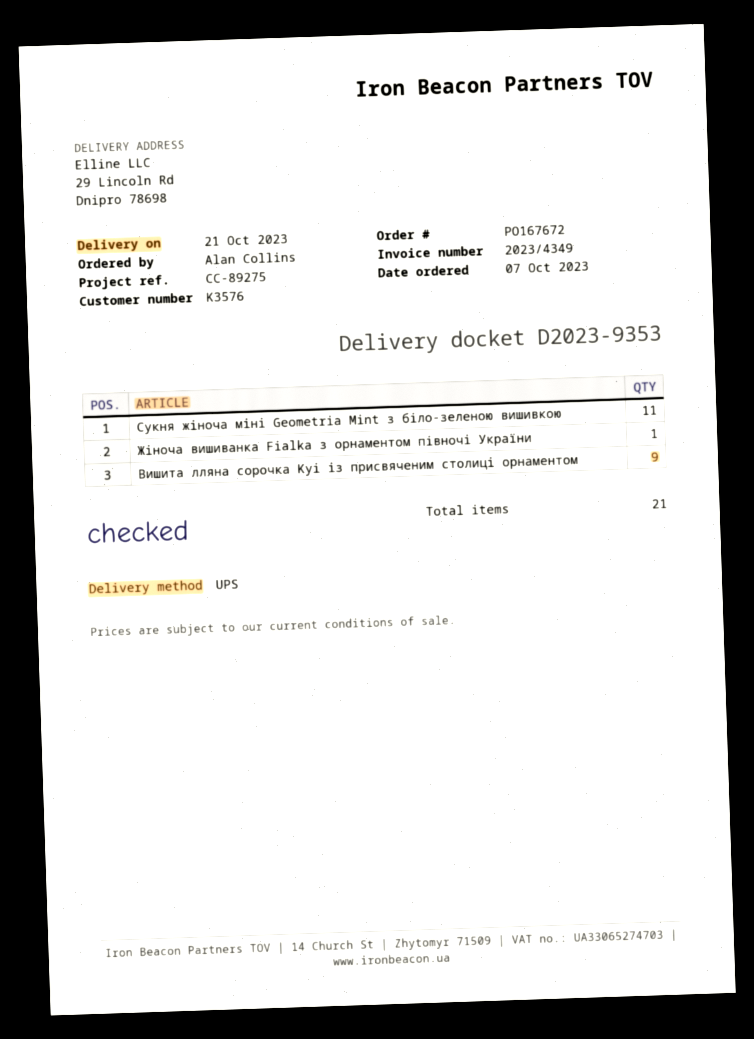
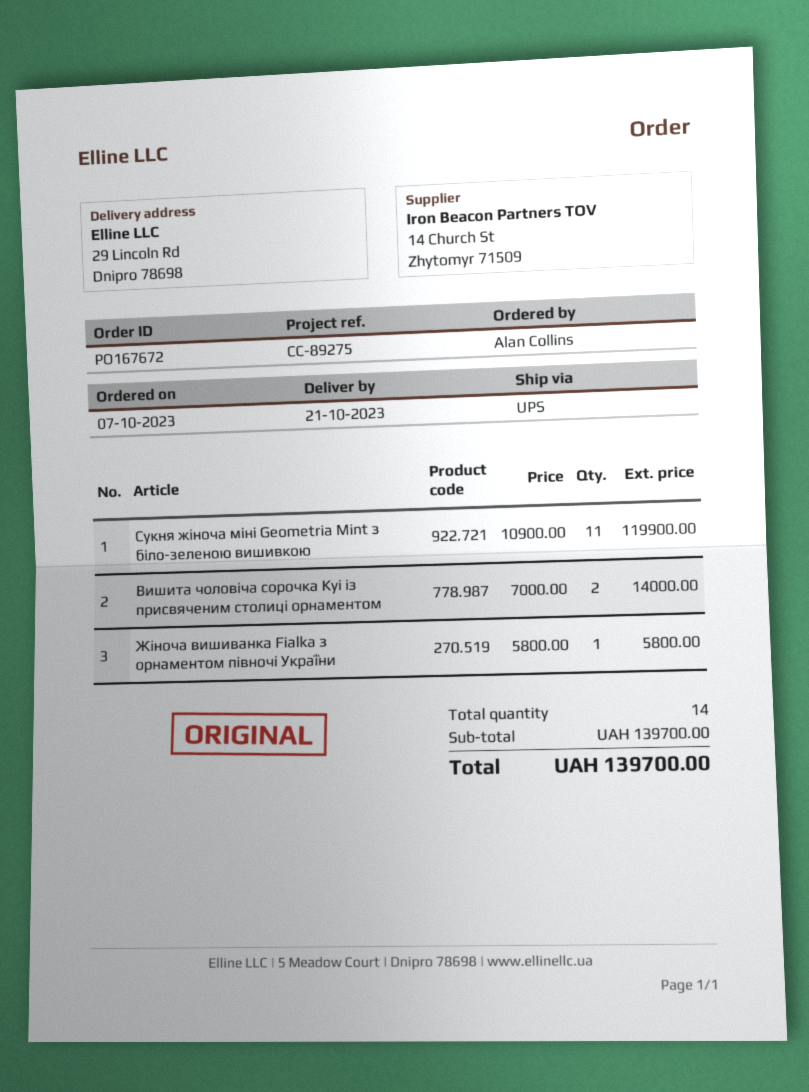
Вишита лляна сорочка Kyi із присвяченим столиці орнаментом: 9 -> none
Вишита чоловіча сорочка Kyi із присвяченим столиці орнаментом: none -> 2
total quantity: 21 -> 14

